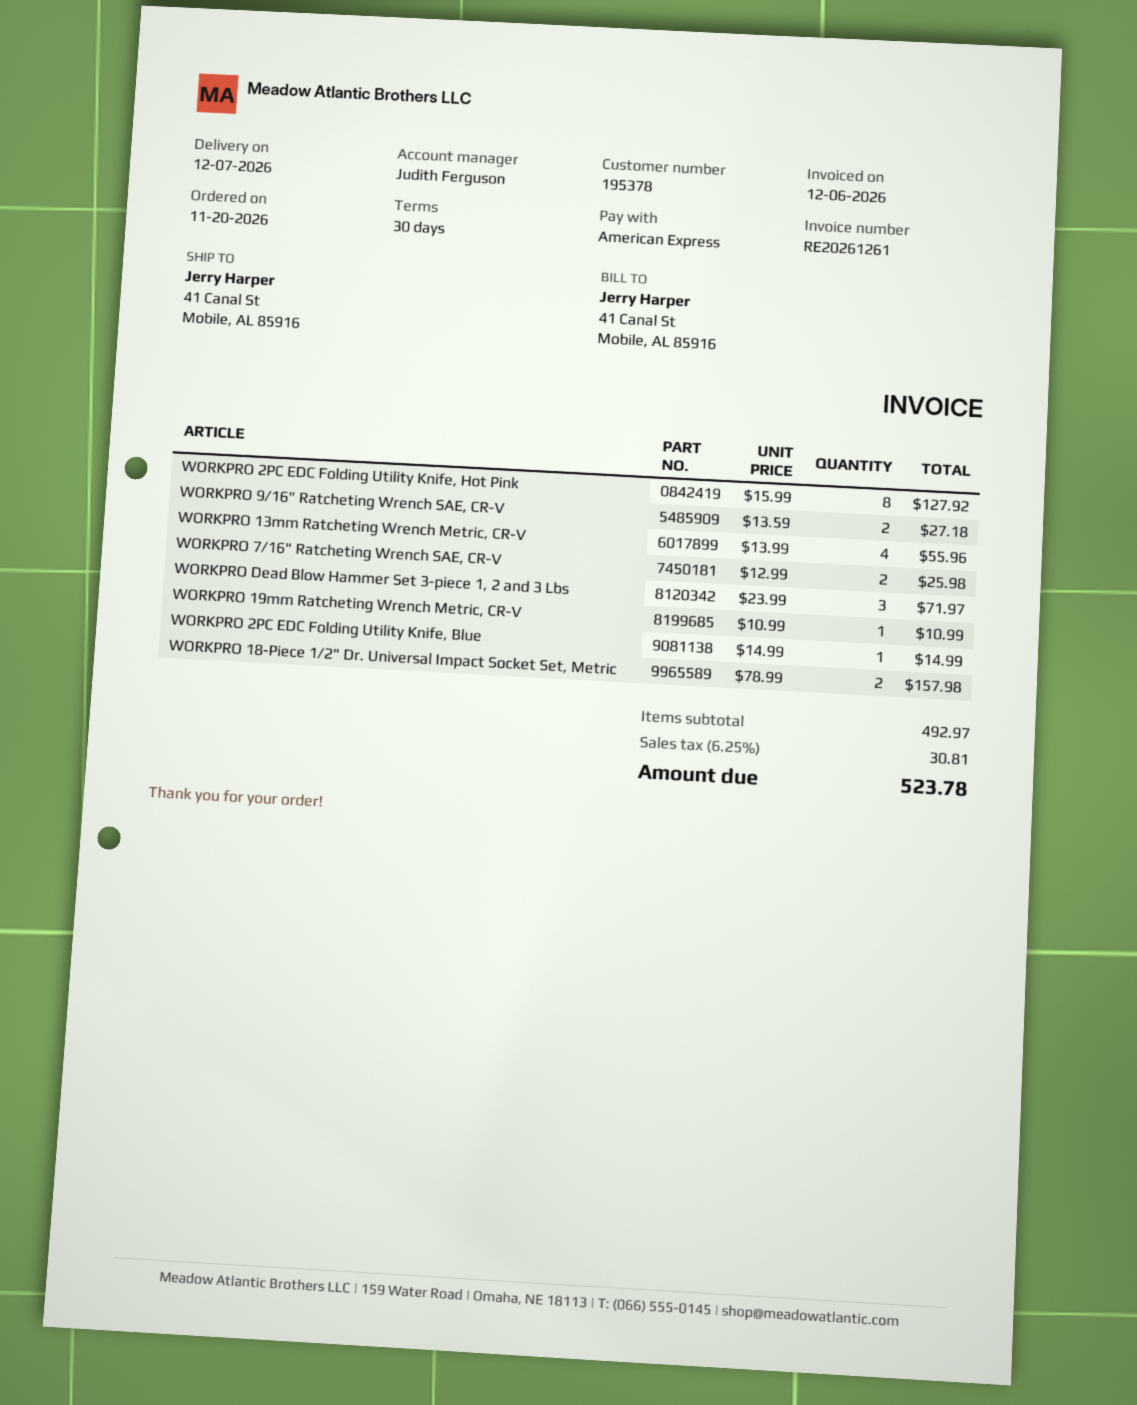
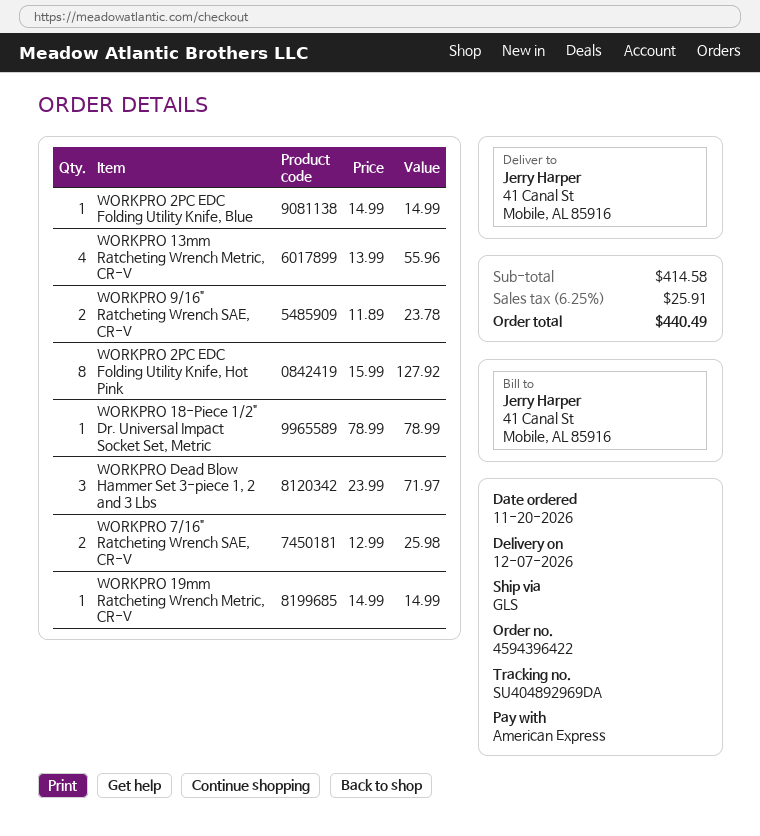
WORKPRO 9/16" Ratcheting Wrench SAE, CR-V: 2 x 13.59 = 27.18 -> 2 x 11.89 = 23.78
WORKPRO 19mm Ratcheting Wrench Metric, CR-V: 1 x 10.99 = 10.99 -> 1 x 14.99 = 14.99
WORKPRO 18-Piece 1/2" Dr. Universal Impact Socket Set, Metric: 2 x 78.99 = 157.98 -> 1 x 78.99 = 78.99
subtotal: 492.97 -> 414.58
tax: 6.25% = 30.81 -> 6.25% = 25.91
total: 523.78 -> 440.49

